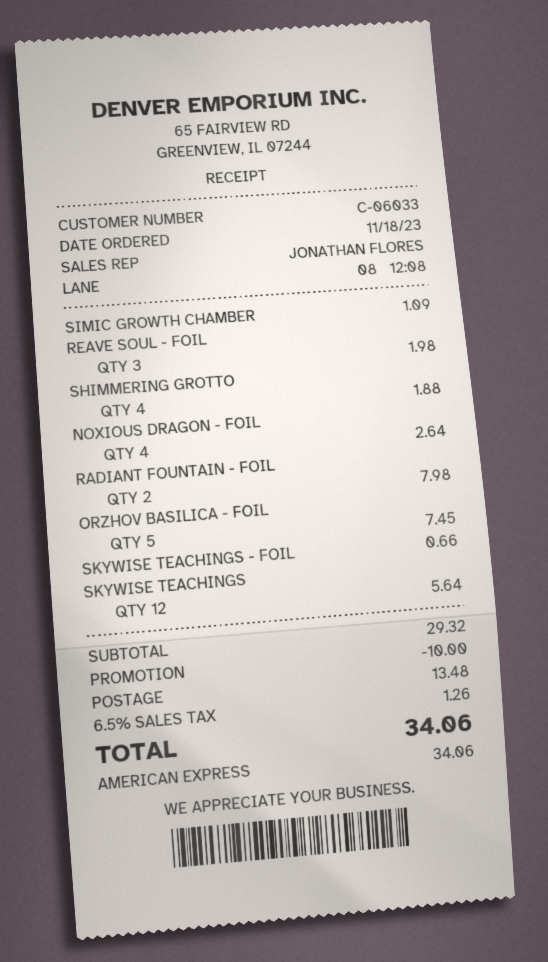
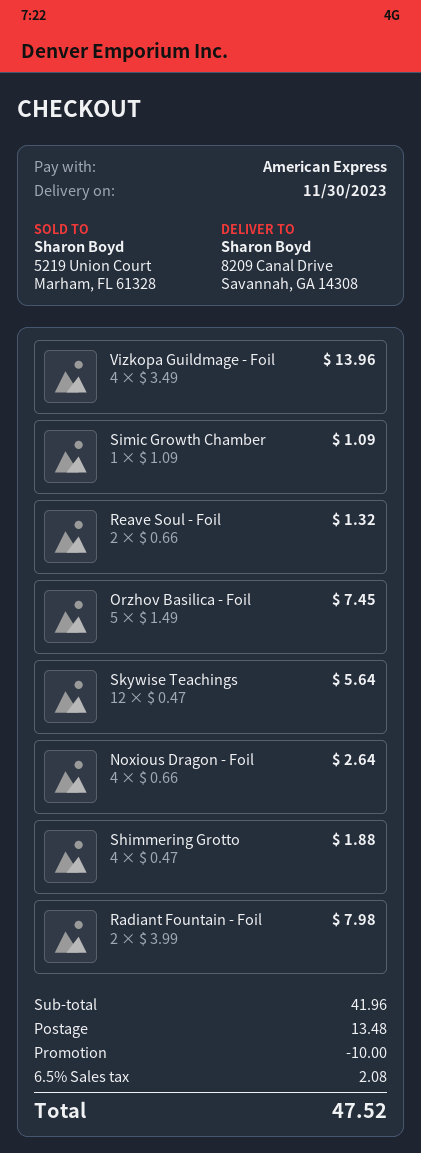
REAVE SOUL - FOIL: 3 for 1.98 -> 2 for 1.32
SKYWISE TEACHINGS - FOIL: 1 for 0.66 -> none
Vizkopa Guildmage - Foil: none -> 4 for 13.96
subtotal: 29.32 -> 41.96
tax: 6.5% = 1.26 -> 6.5% = 2.08
total: 34.06 -> 47.52

